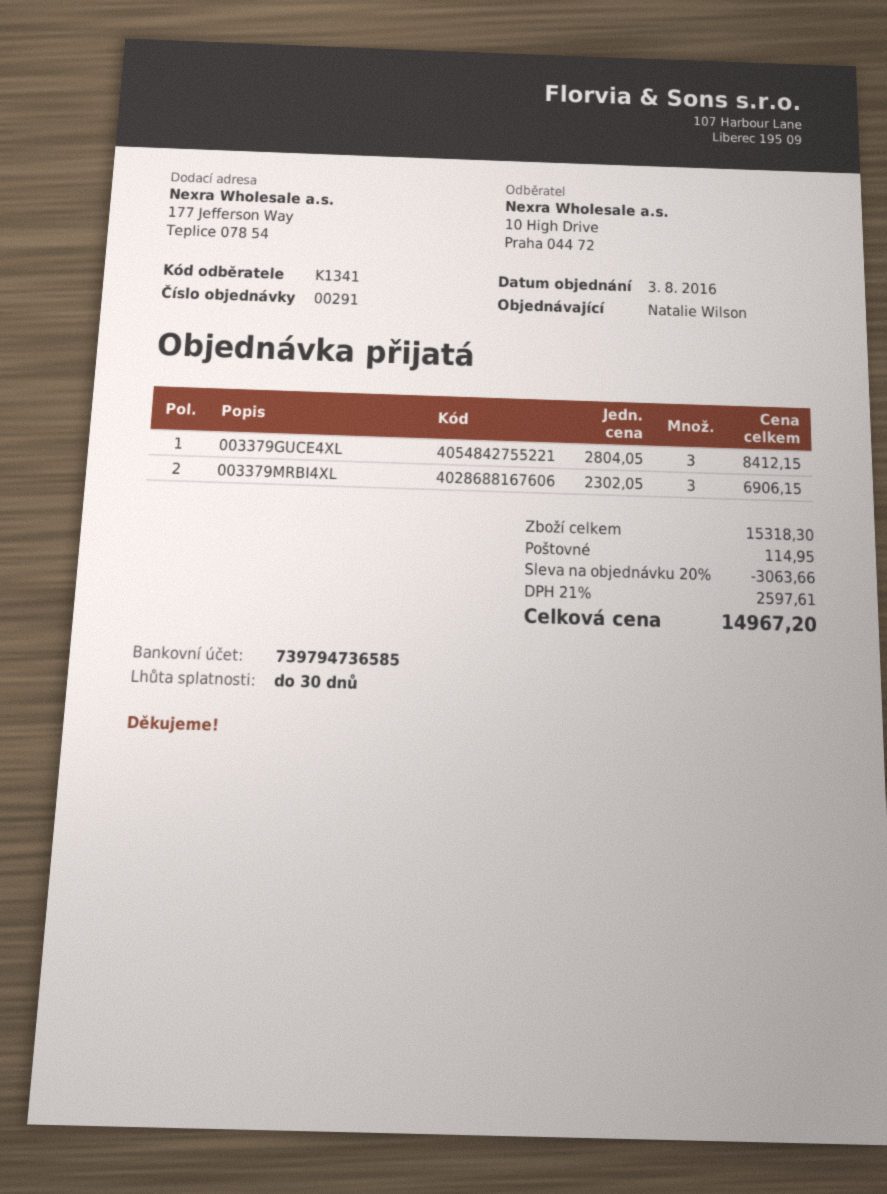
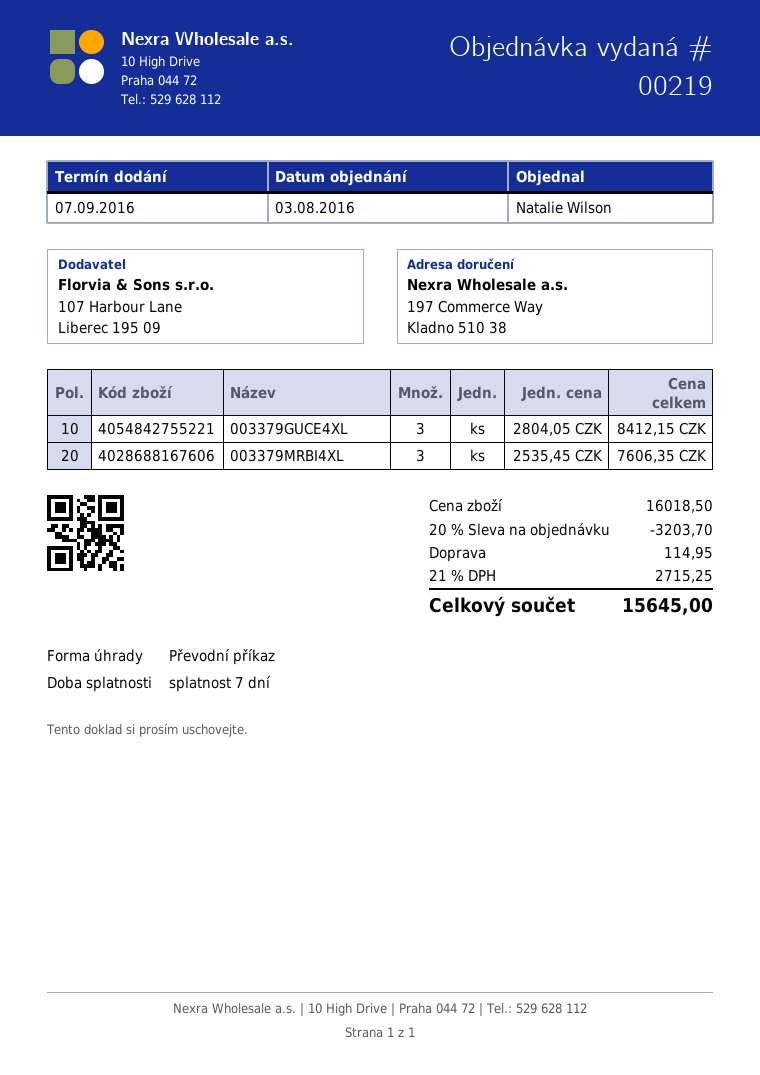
order number: 00291 -> 00219
payment terms: 30 days -> 7 days
ship to: 177 Jefferson Way, Teplice 078 54 -> 197 Commerce Way, Kladno 510 38
003379MRBI4XL: 3 x 2302.05 = 6906.15 -> 3 x 2535.45 = 7606.35
subtotal: 15318.30 -> 16018.50
discount: 20% = 3063.66 -> 20% = 3203.70
tax: 21% = 2597.61 -> 21% = 2715.25
total: 14967.20 -> 15645.00

